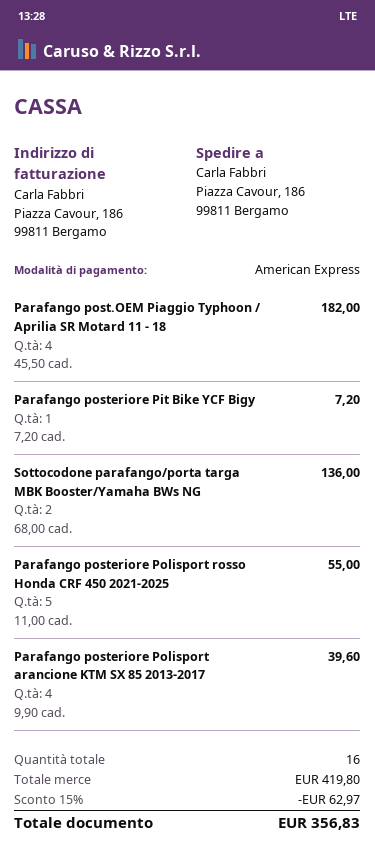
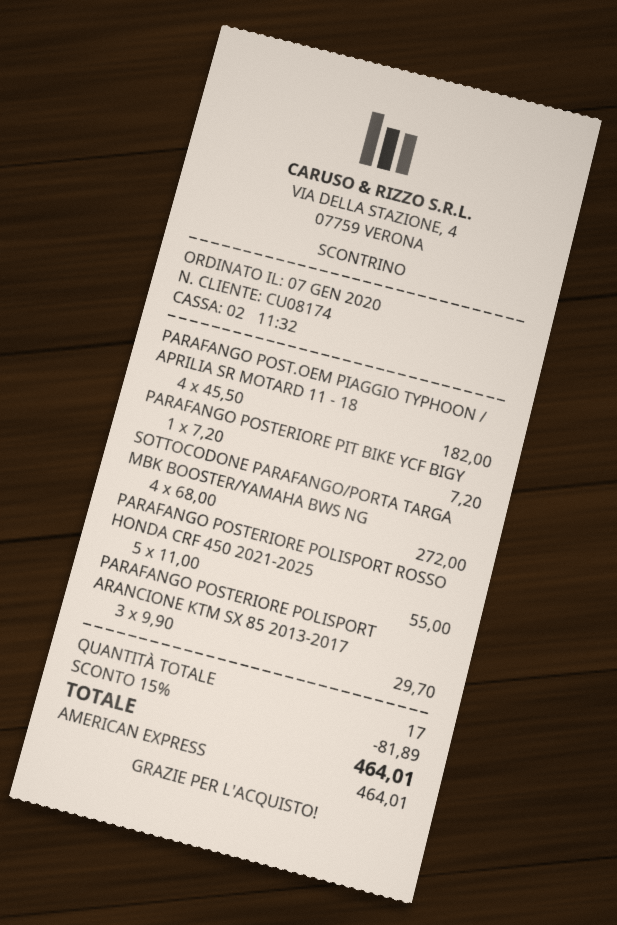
Sottocodone parafango/porta targa MBK Booster/Yamaha BWs NG: 2 x 68.00 = 136.00 -> 4 x 68.00 = 272.00
Parafango posteriore Polisport arancione KTM SX 85 2013-2017: 4 x 9.90 = 39.60 -> 3 x 9.90 = 29.70
total quantity: 16 -> 17
discount: 15% = 62.97 -> 15% = 81.89
total: 356.83 -> 464.01

